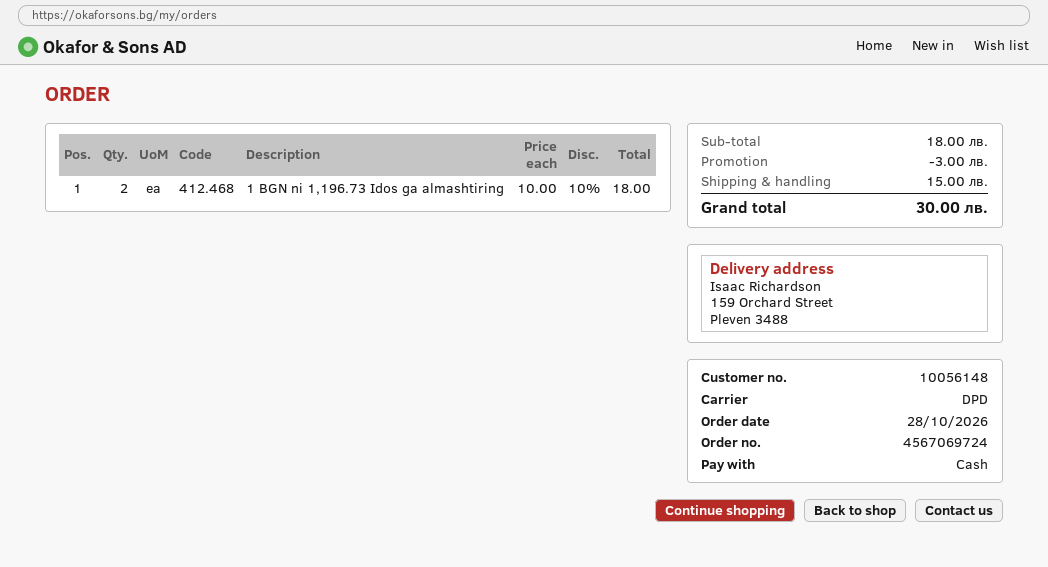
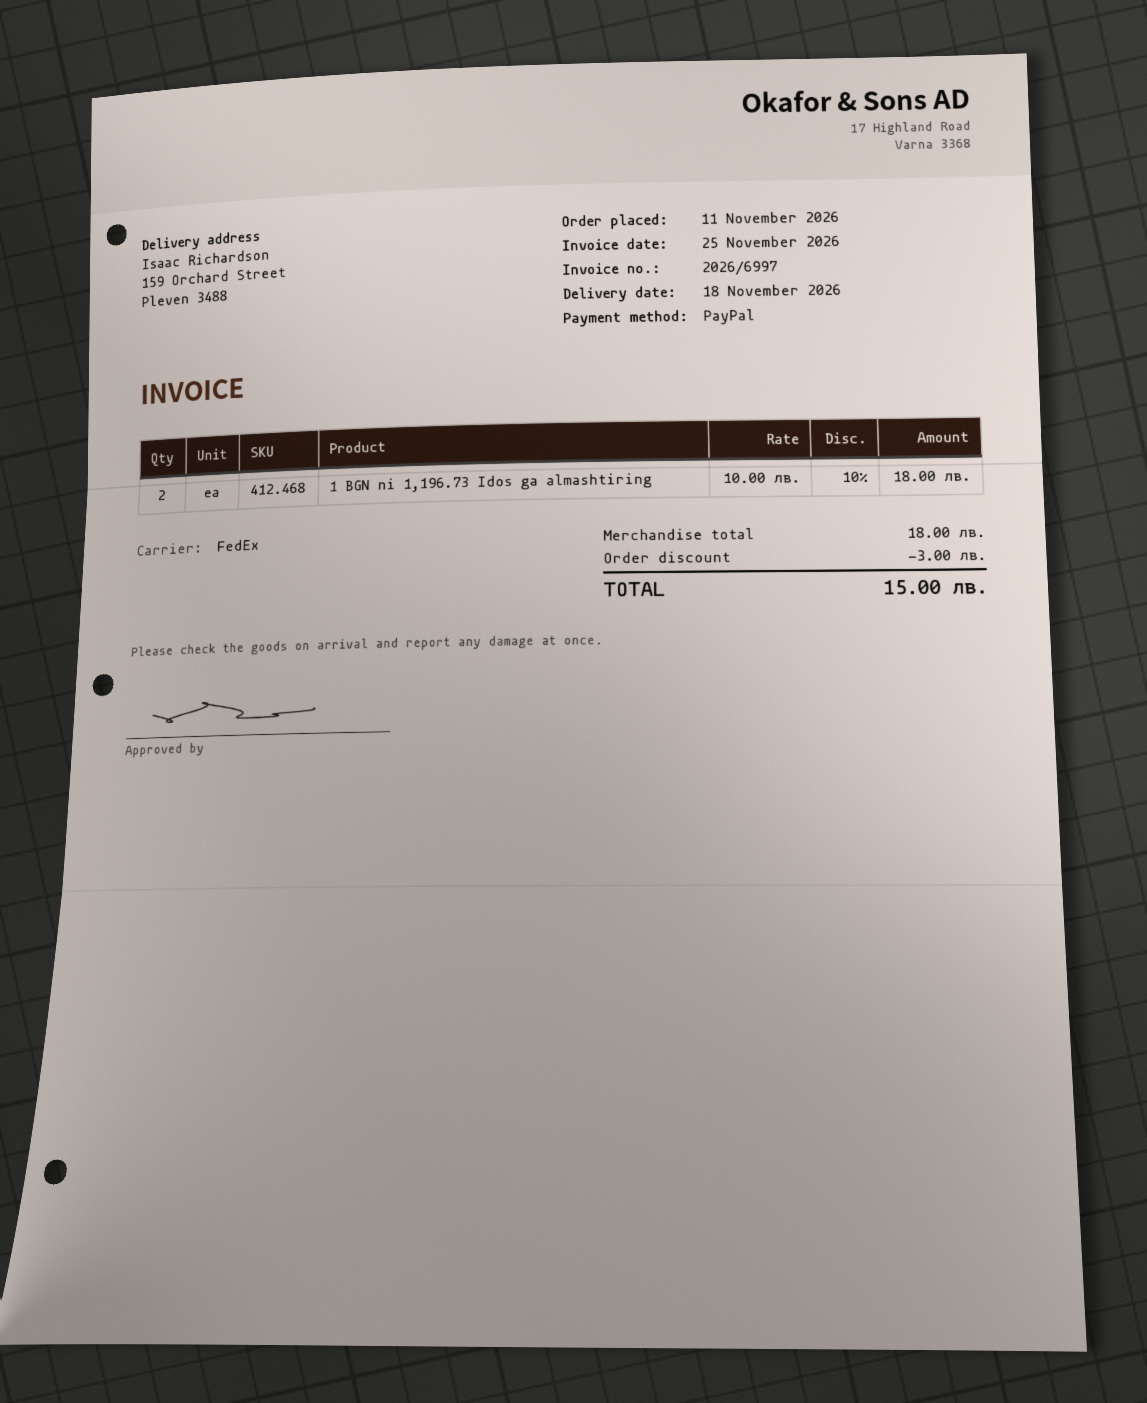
order date: 2026-10-28 -> 2026-11-11
payment method: cash -> PayPal
shipping method: DPD -> FedEx
shipping: 15.00 -> none
total: 30.00 -> 15.00

